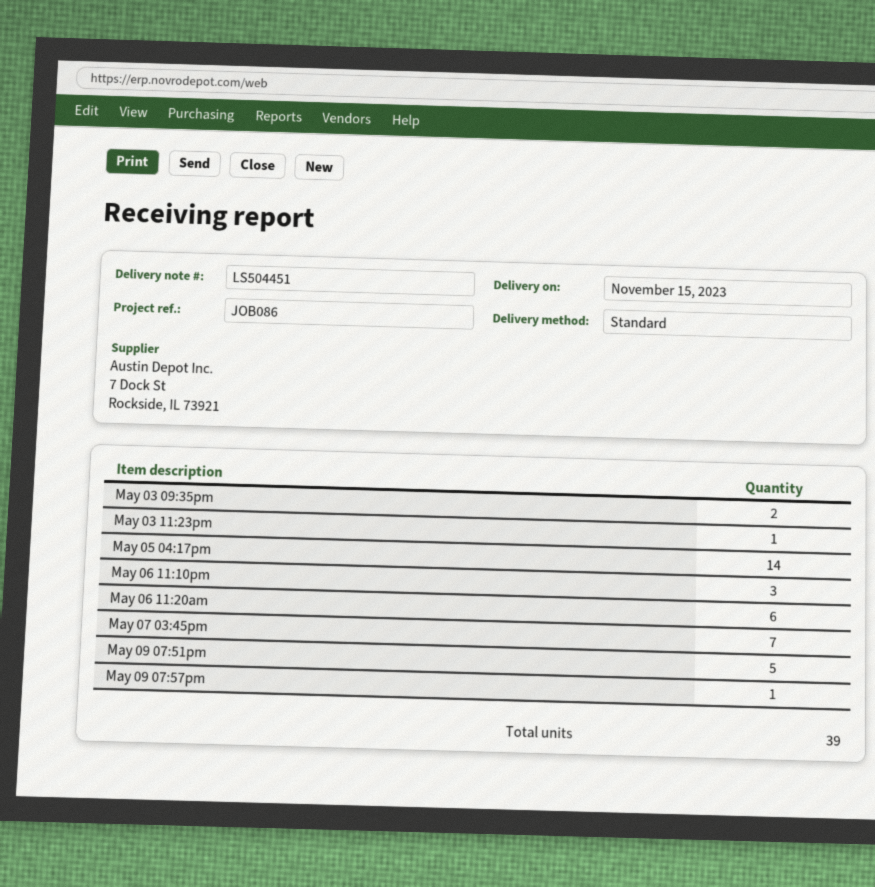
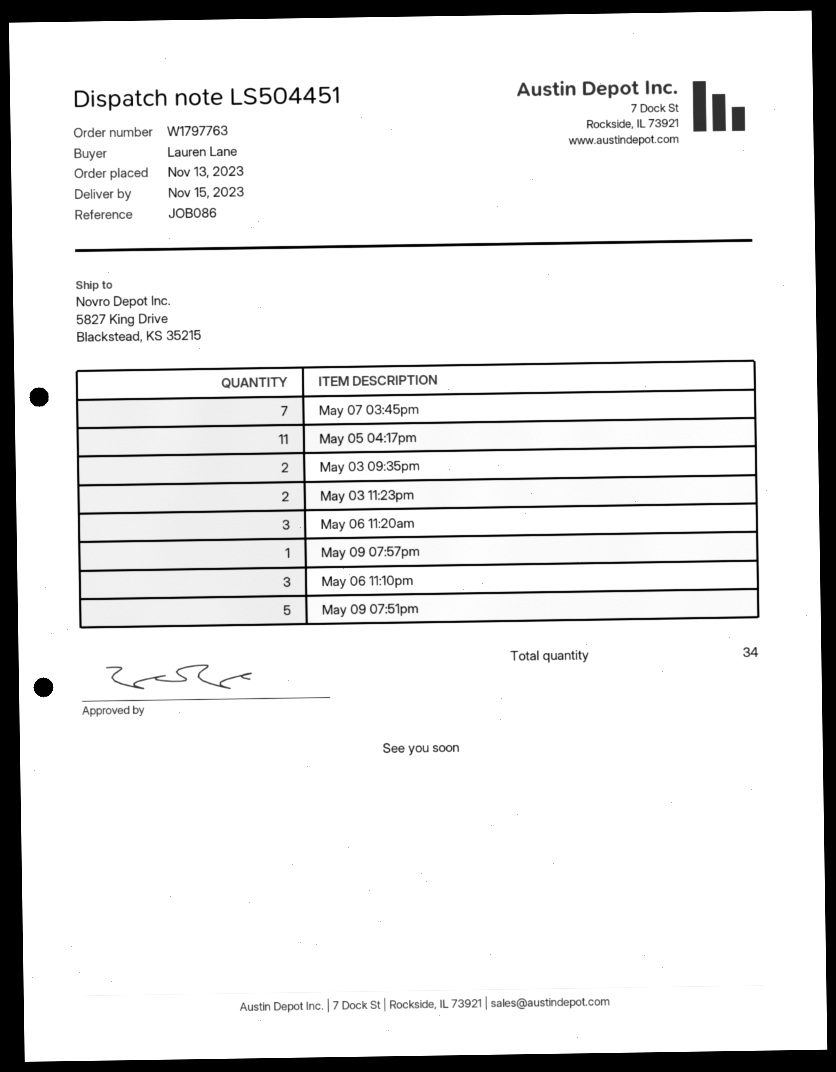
May 03 11:23pm: 1 -> 2
May 05 04:17pm: 14 -> 11
May 06 11:20am: 6 -> 3
total quantity: 39 -> 34

